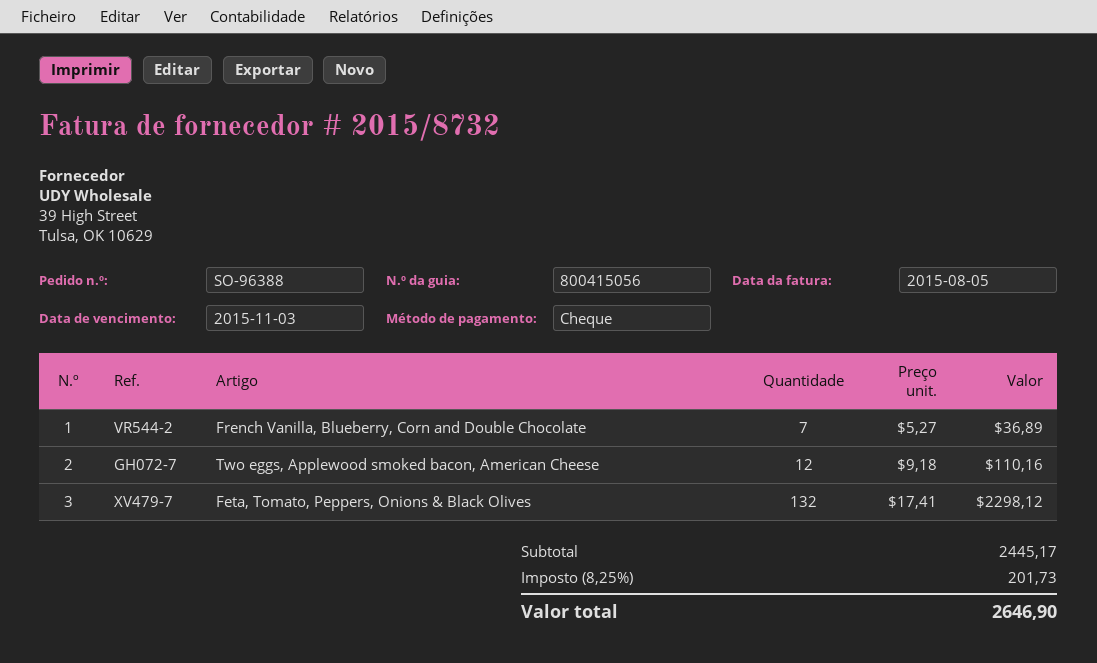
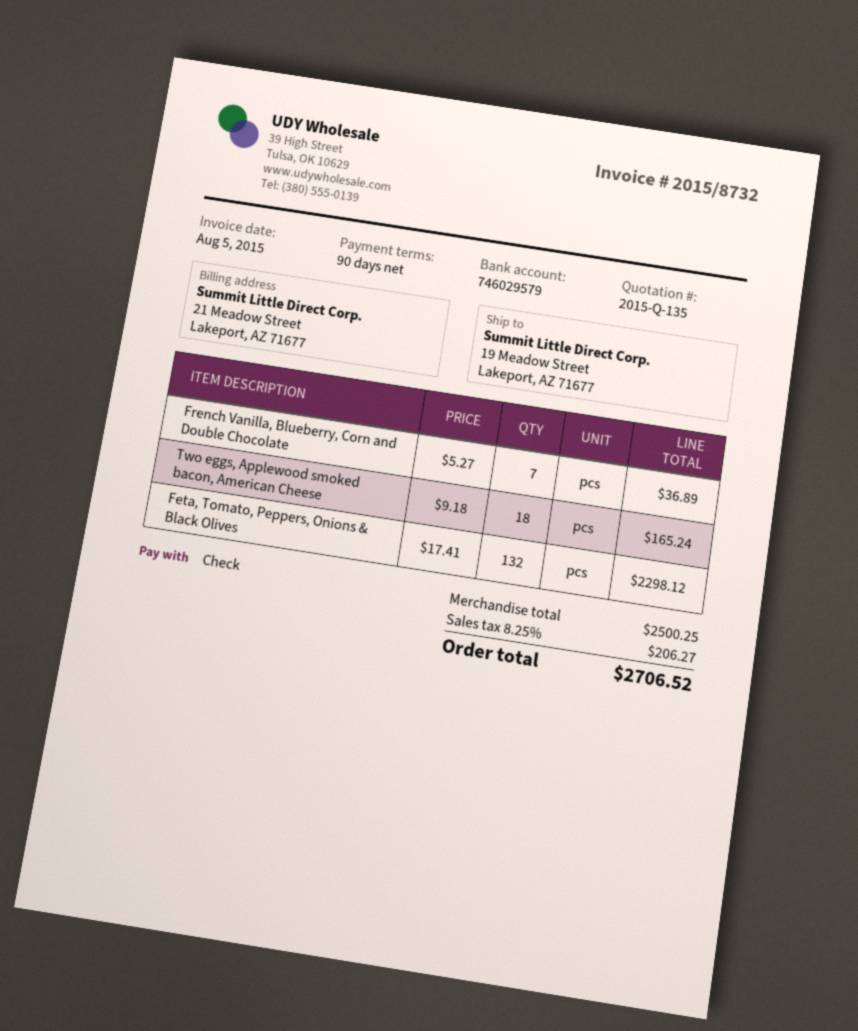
Two eggs, Applewood smoked bacon, American Cheese: 12 x 9.18 = 110.16 -> 18 x 9.18 = 165.24
subtotal: 2445.17 -> 2500.25
tax: 8.25% = 201.73 -> 8.25% = 206.27
total: 2646.90 -> 2706.52

